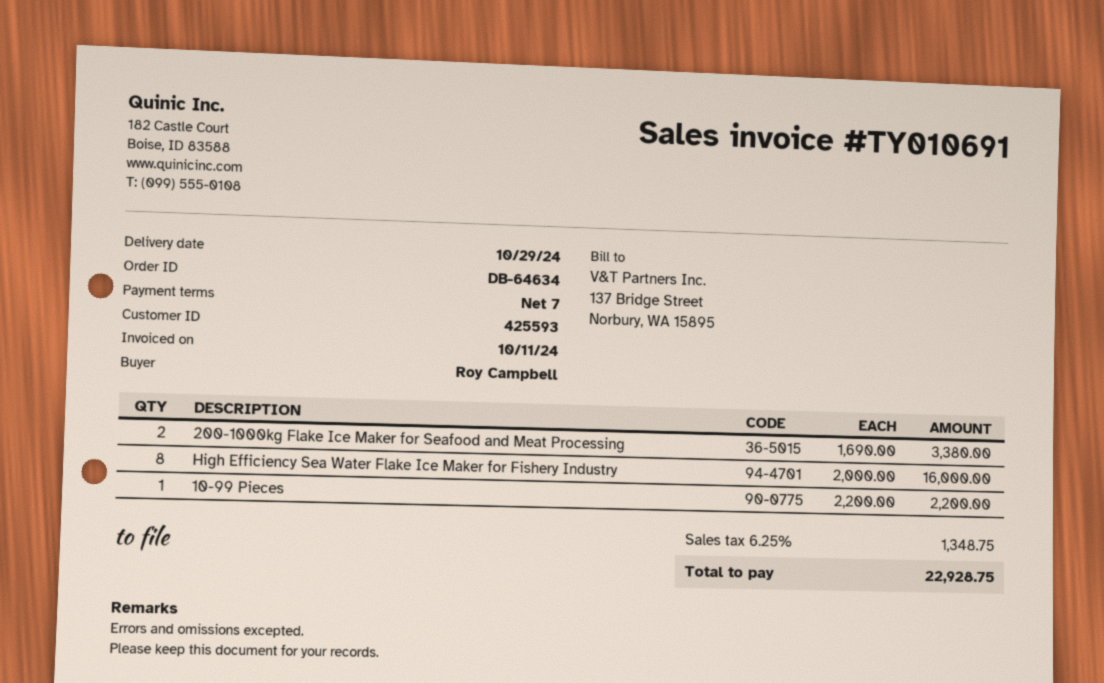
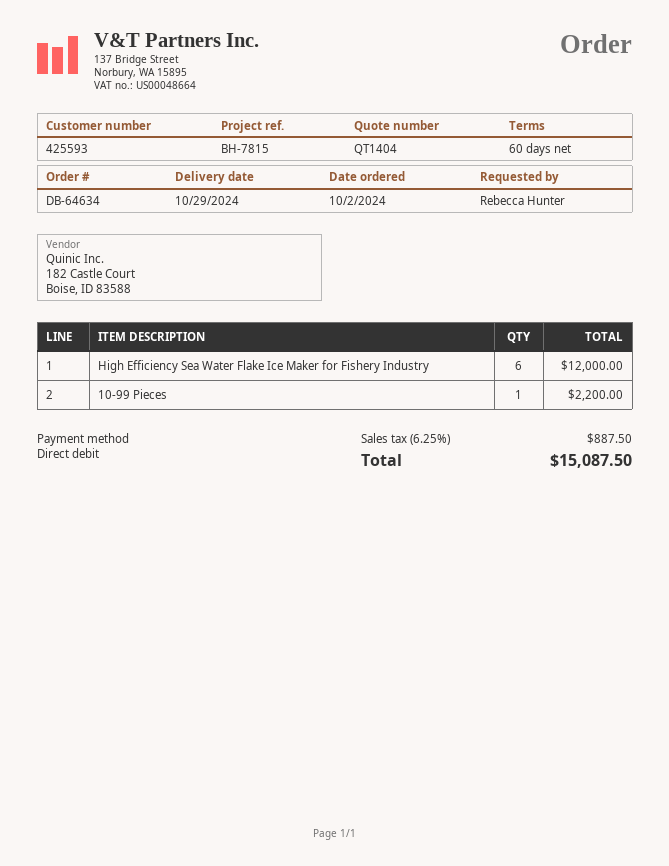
payment terms: 7 days -> 60 days
ordered by: Roy Campbell -> Rebecca Hunter
200-1000kg Flake Ice Maker for Seafood and Meat Processing: 2 for 3380.00 -> none
High Efficiency Sea Water Flake Ice Maker for Fishery Industry: 8 for 16000.00 -> 6 for 12000.00
tax: 6.25% = 1348.75 -> 6.25% = 887.50
total: 22928.75 -> 15087.50

